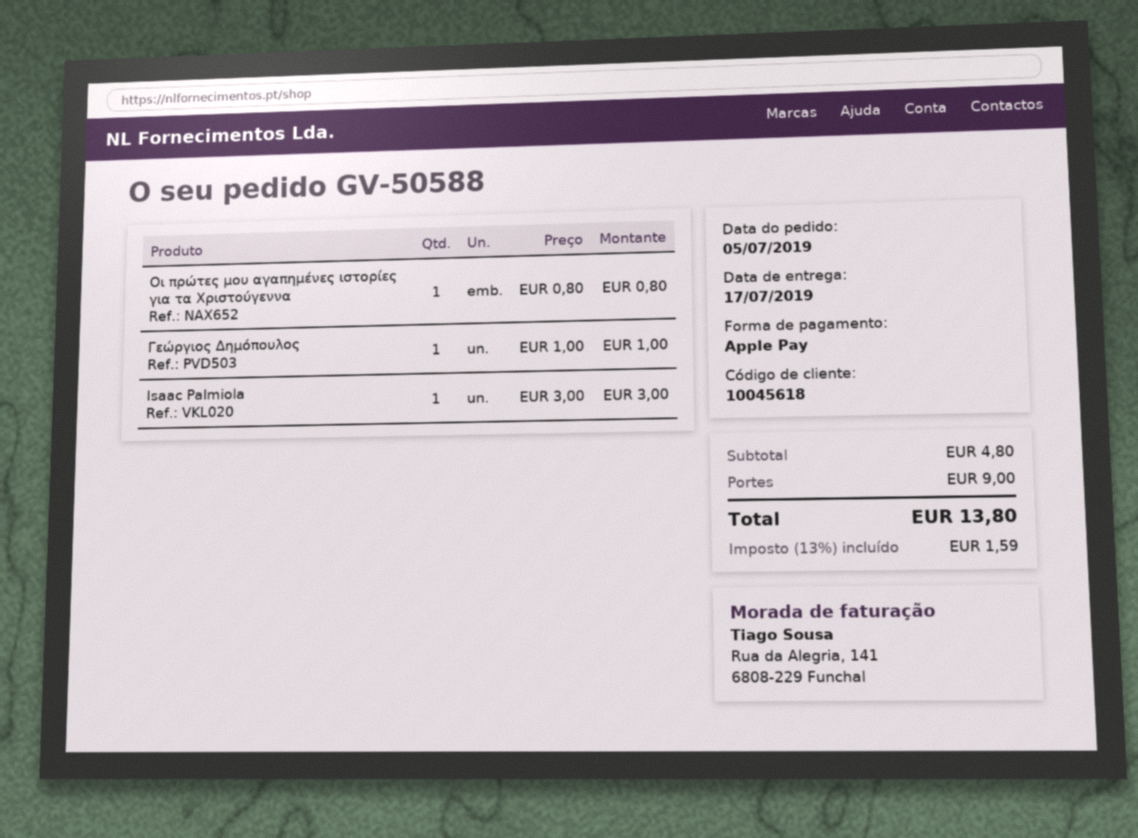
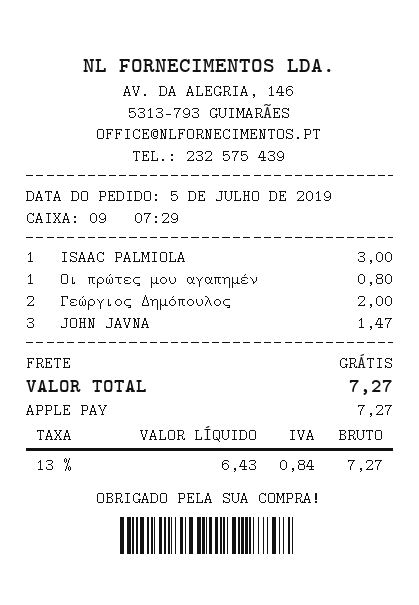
Γεώργιος Δημόπουλος: 1 for 1.00 -> 2 for 2.00
JOHN JAVNA: none -> 3 for 1.47
shipping: 9.00 -> 0.00
tax: 13% = 1.59 -> 13% = 0.84
total: 13.80 -> 7.27

